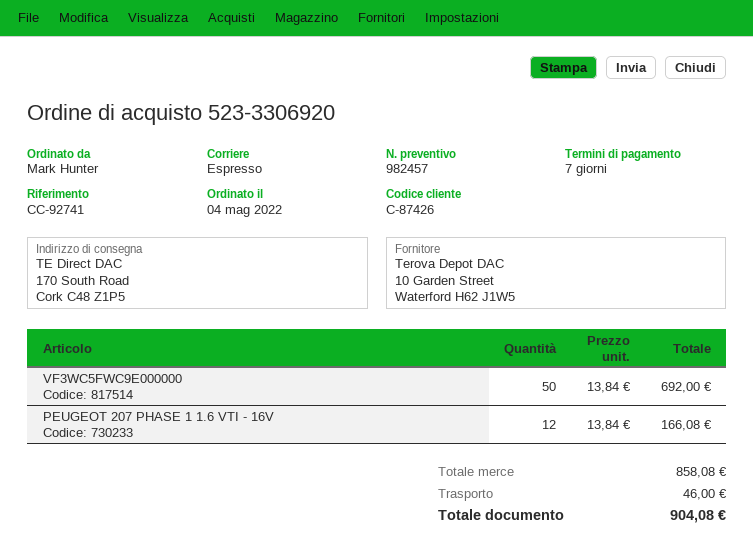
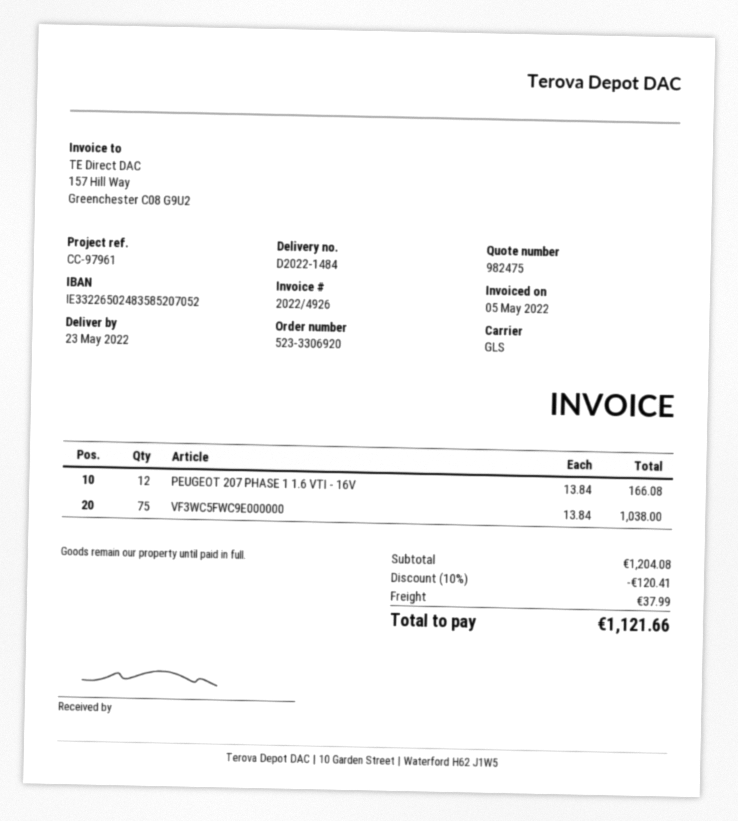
quote number: 982457 -> 982475
reference: CC-92741 -> CC-97961
shipping method: express -> GLS
VF3WC5FWC9E000000: 50 x 13.84 = 692.00 -> 75 x 13.84 = 1038.00
subtotal: 858.08 -> 1204.08
discount: none -> 10% = 120.41
shipping: 46.00 -> 37.99
total: 904.08 -> 1121.66

